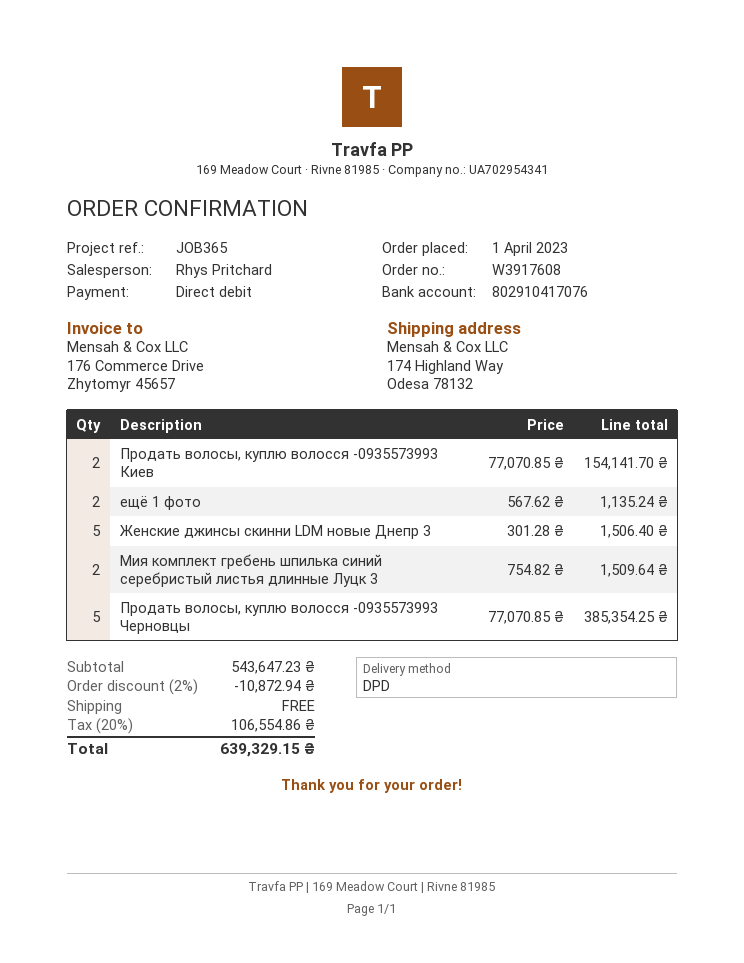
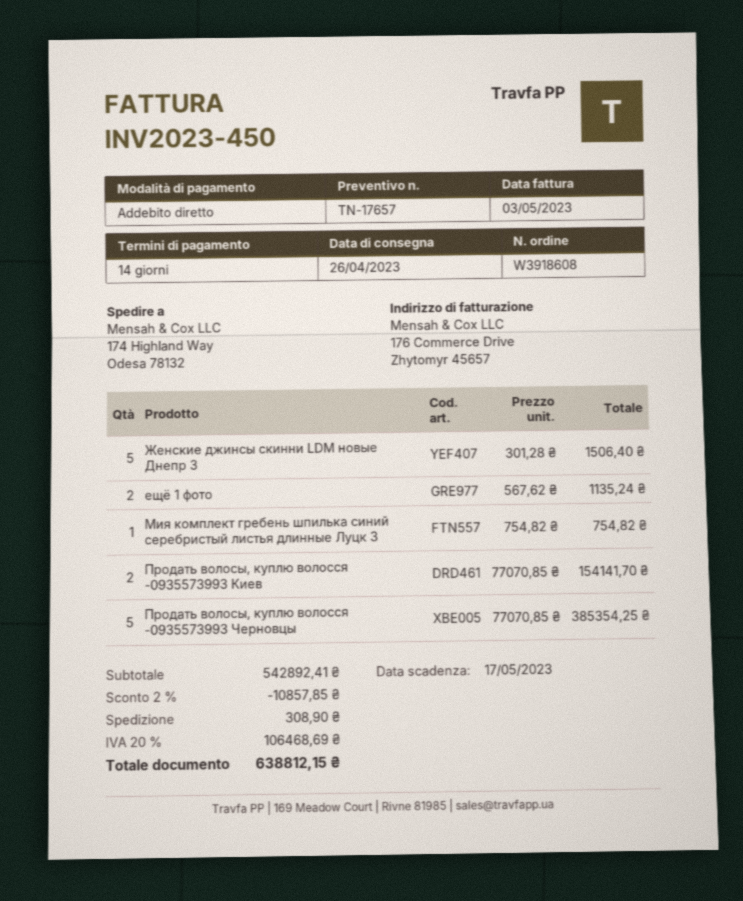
order number: W3917608 -> W3918608
Мия комплект гребень шпилька синий серебристый листья длинные Луцк 3: 2 x 754.82 = 1509.64 -> 1 x 754.82 = 754.82
subtotal: 543647.23 -> 542892.41
discount: 2% = 10872.94 -> 2% = 10857.85
shipping: 0.00 -> 308.90
tax: 20% = 106554.86 -> 20% = 106468.69
total: 639329.15 -> 638812.15

